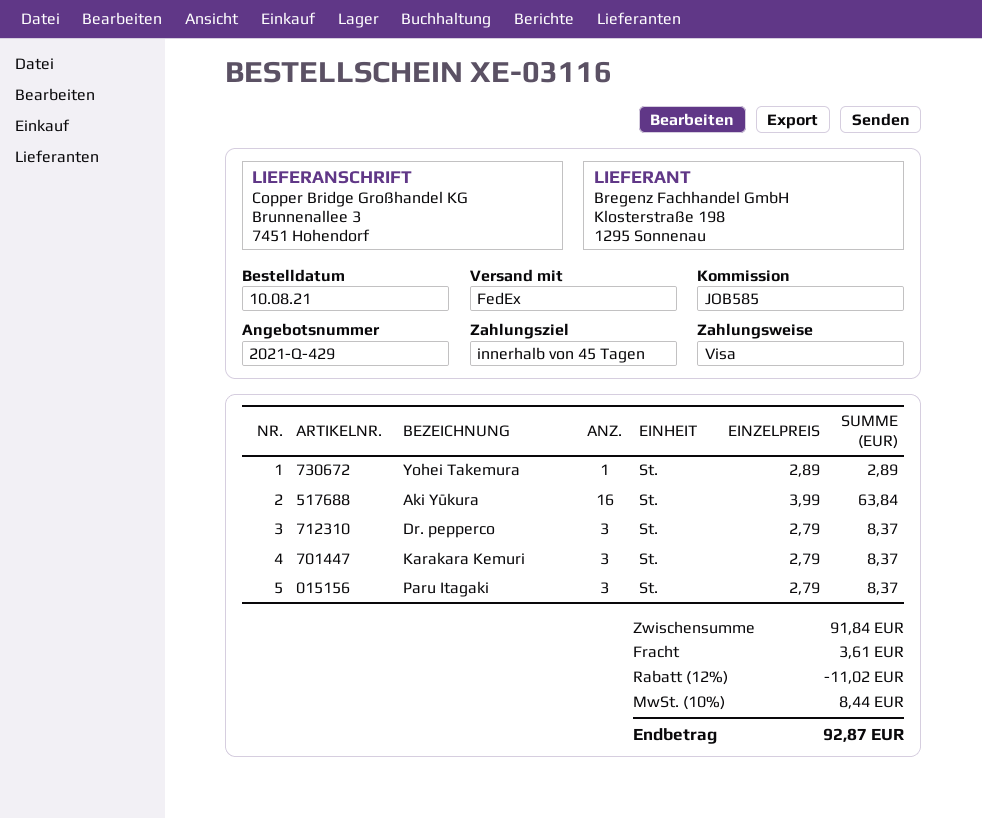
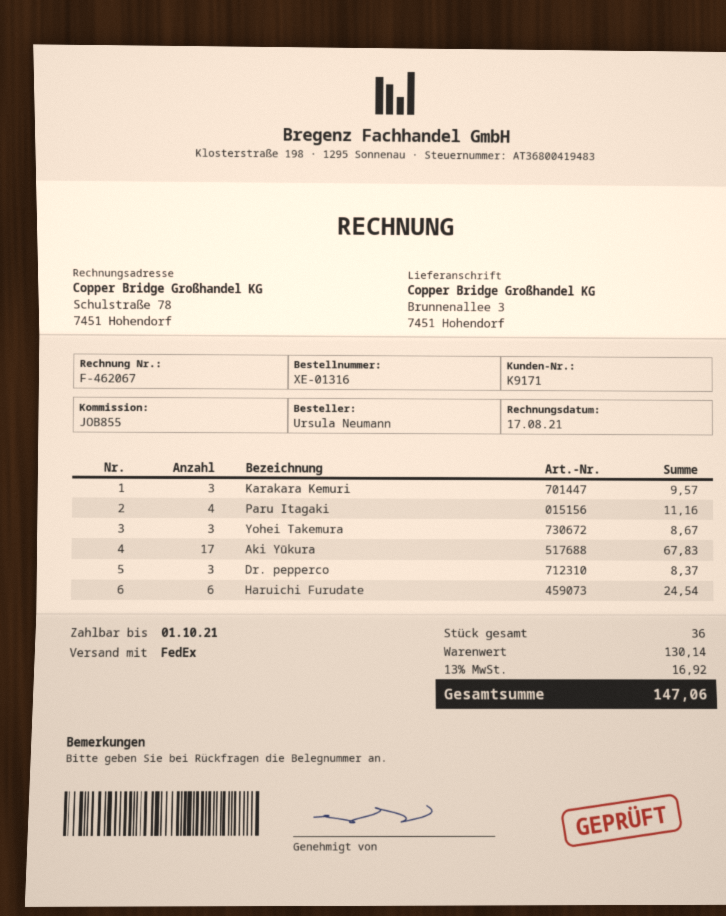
order number: XE-03116 -> XE-01316
reference: JOB585 -> JOB855
Yohei Takemura: 1 for 2.89 -> 3 for 8.67
Aki Yūkura: 16 for 63.84 -> 17 for 67.83
Karakara Kemuri: 3 for 8.37 -> 3 for 9.57
Paru Itagaki: 3 for 8.37 -> 4 for 11.16
Haruichi Furudate: none -> 6 for 24.54
subtotal: 91.84 -> 130.14
discount: 12% = 11.02 -> none
shipping: 3.61 -> none
tax: 10% = 8.44 -> 13% = 16.92
total: 92.87 -> 147.06

